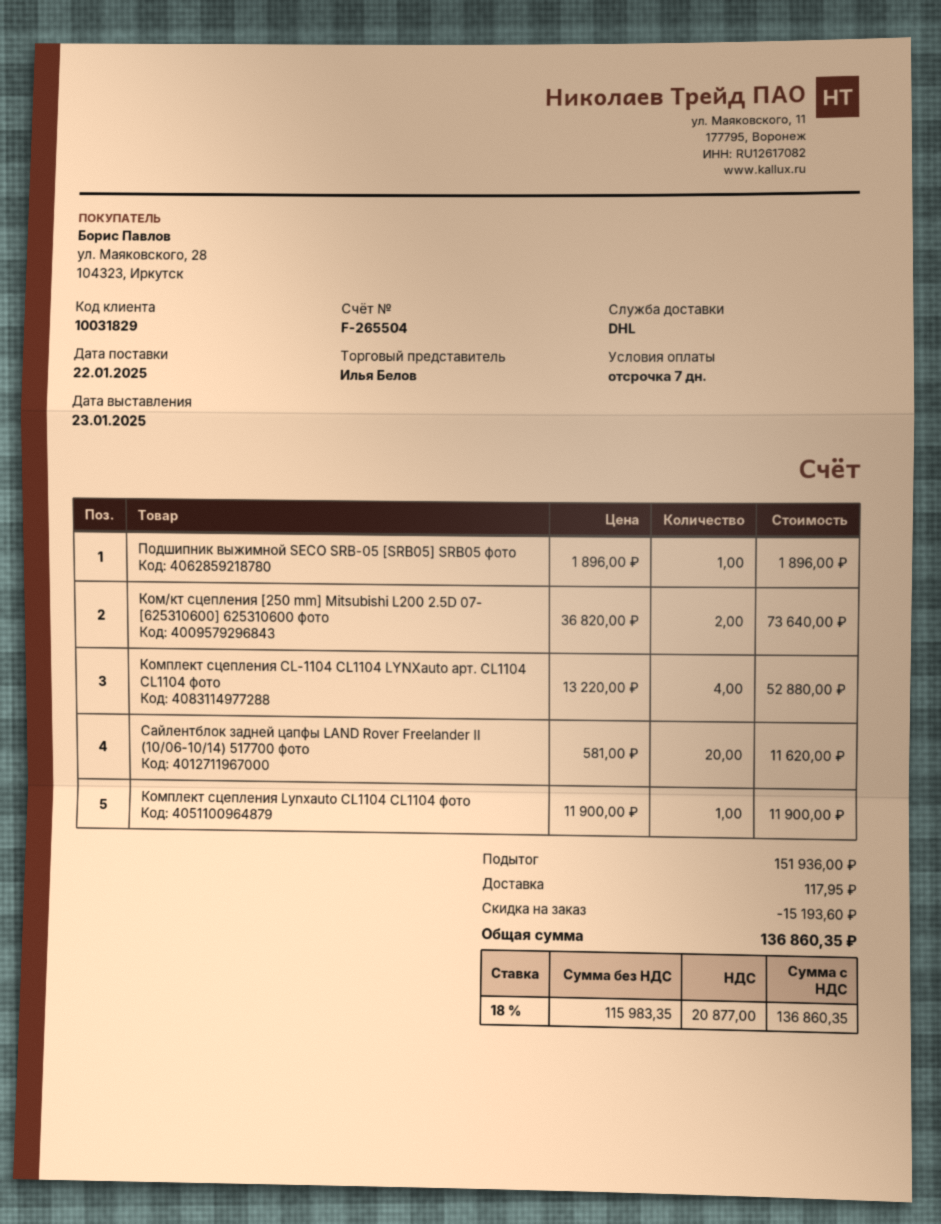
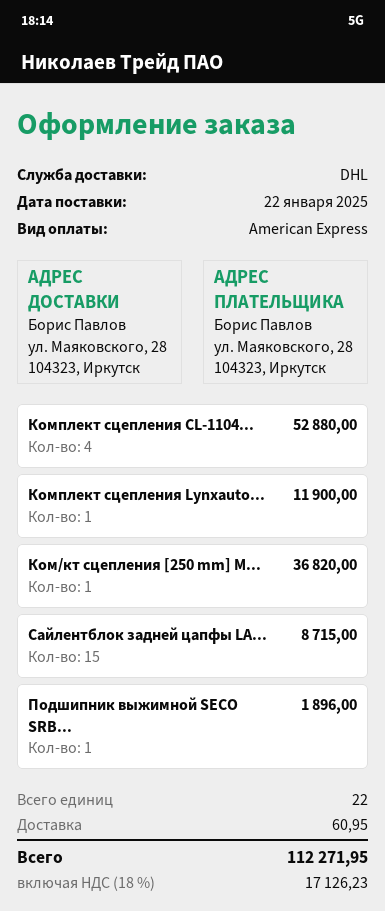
Ком/кт сцепления [250 mm] Mitsubishi L200 2.5D 07- [625310600] 625310600 фото: 2 for 73640.00 -> 1 for 36820.00
Сайлентблок задней цапфы LAND Rover Freelander II (10/06-10/14) 517700 фото: 20 for 11620.00 -> 15 for 8715.00
discount: 15193.60 -> none
shipping: 117.95 -> 60.95
tax: 18% = 20877.00 -> 18% = 17126.23
total: 136860.35 -> 112271.95

